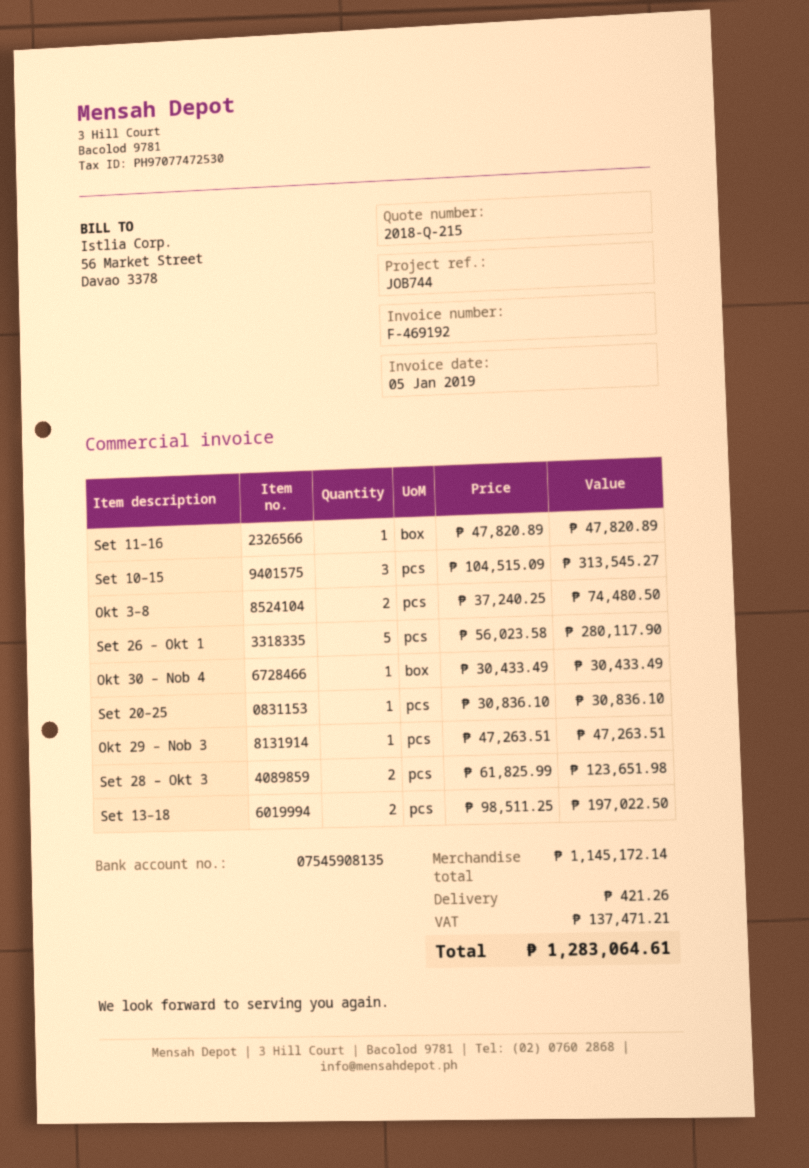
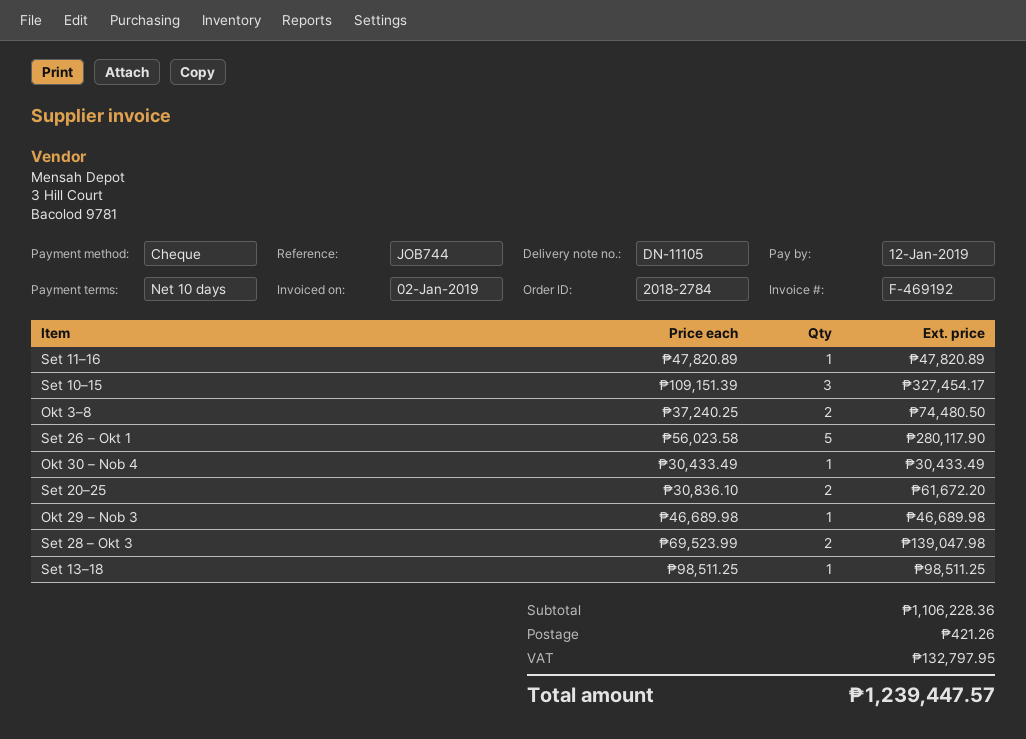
invoice date: 2019-01-05 -> 2019-01-02
Set 10–15: 3 x 104515.09 = 313545.27 -> 3 x 109151.39 = 327454.17
Set 20–25: 1 x 30836.10 = 30836.10 -> 2 x 30836.10 = 61672.20
Okt 29 – Nob 3: 1 x 47263.51 = 47263.51 -> 1 x 46689.98 = 46689.98
Set 28 – Okt 3: 2 x 61825.99 = 123651.98 -> 2 x 69523.99 = 139047.98
Set 13–18: 2 x 98511.25 = 197022.50 -> 1 x 98511.25 = 98511.25
subtotal: 1145172.14 -> 1106228.36
tax: 137471.21 -> 132797.95
total: 1283064.61 -> 1239447.57

